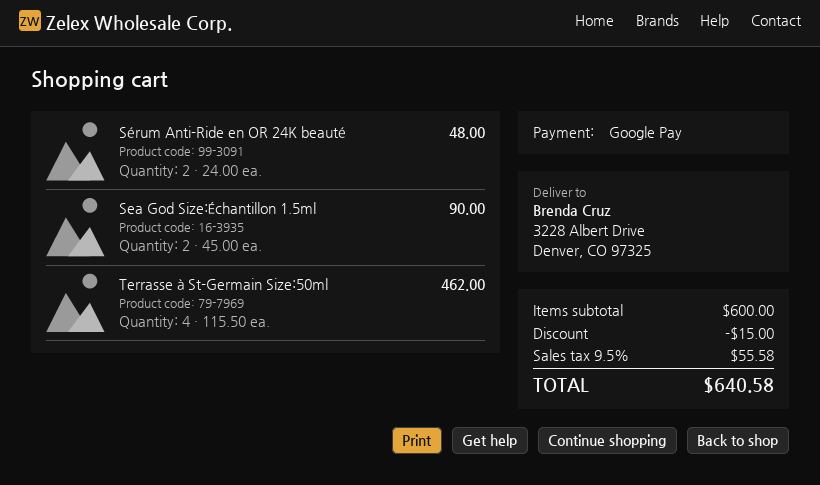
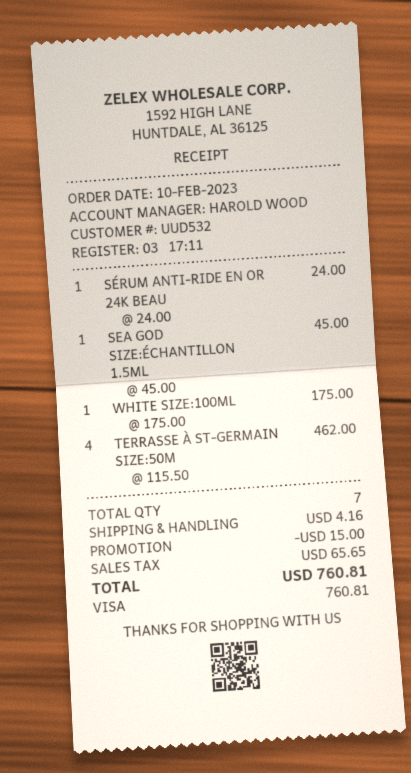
payment method: Google Pay -> Visa
Sérum Anti-Ride en OR 24K beauté: 2 x 24.00 = 48.00 -> 1 x 24.00 = 24.00
Sea God Size:Échantillon 1.5ml: 2 x 45.00 = 90.00 -> 1 x 45.00 = 45.00
WHITE SIZE:100ML: none -> 1 x 175.00 = 175.00
shipping: none -> 4.16
tax: 55.58 -> 65.65
total: 640.58 -> 760.81

